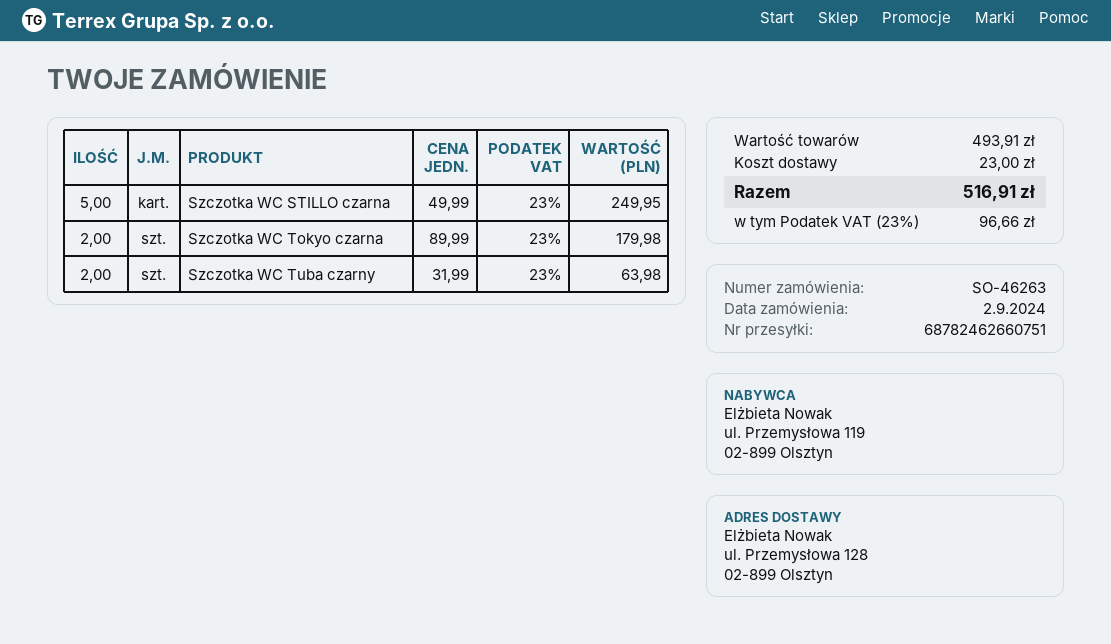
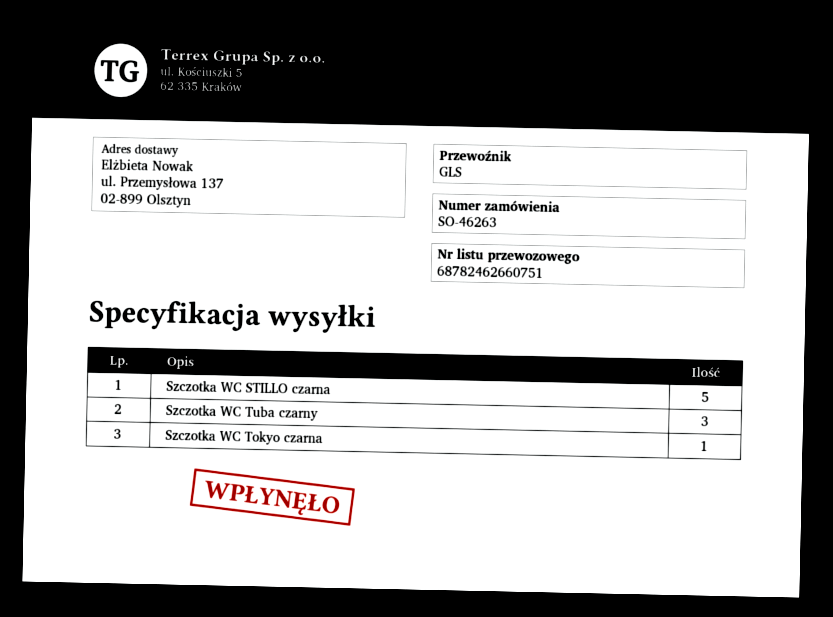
ship to: ul. Przemysłowa 128, 02-899 Olsztyn -> ul. Przemysłowa 137, 02-899 Olsztyn
Szczotka WC Tokyo czarna: 2 -> 1
Szczotka WC Tuba czarny: 2 -> 3

